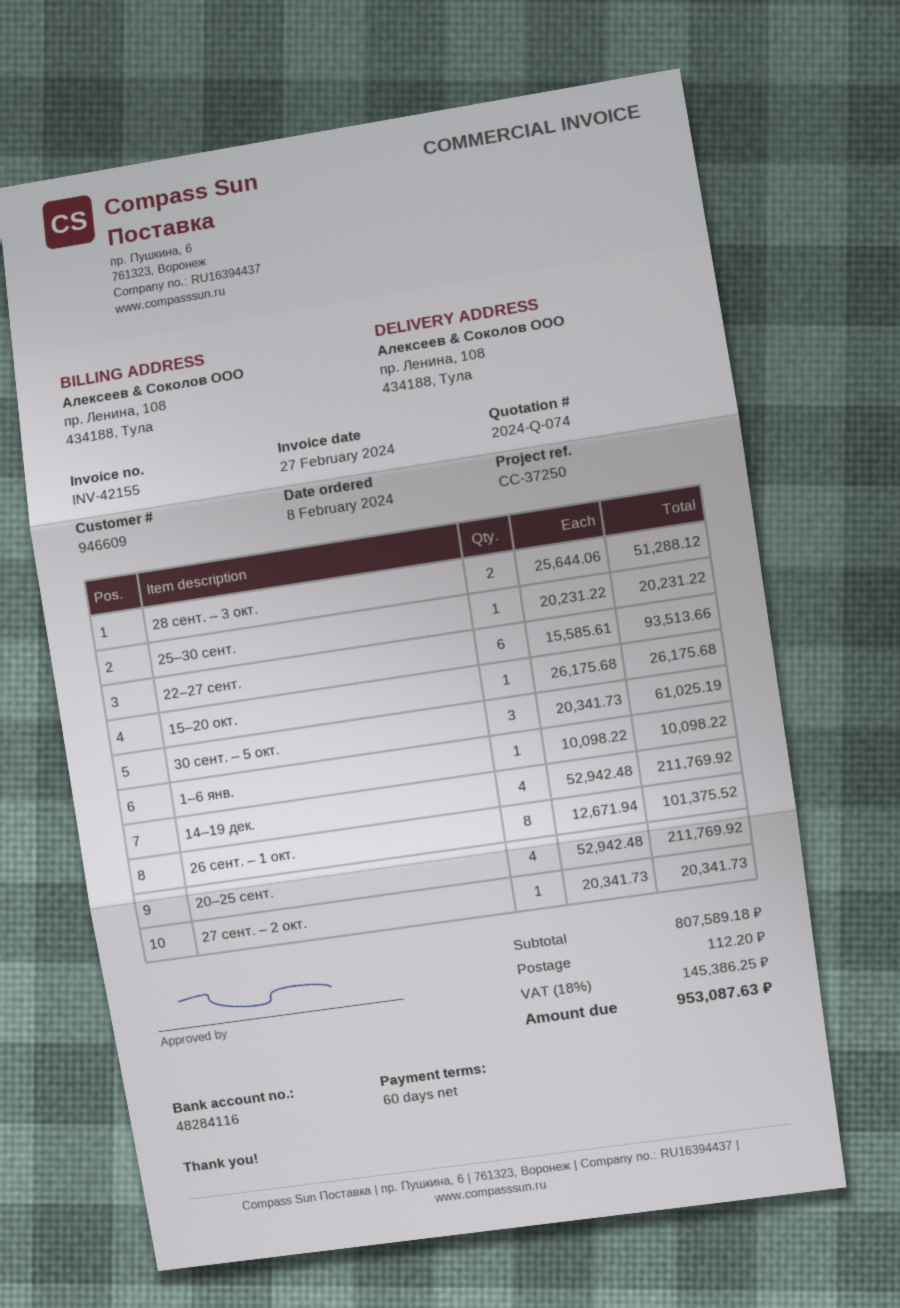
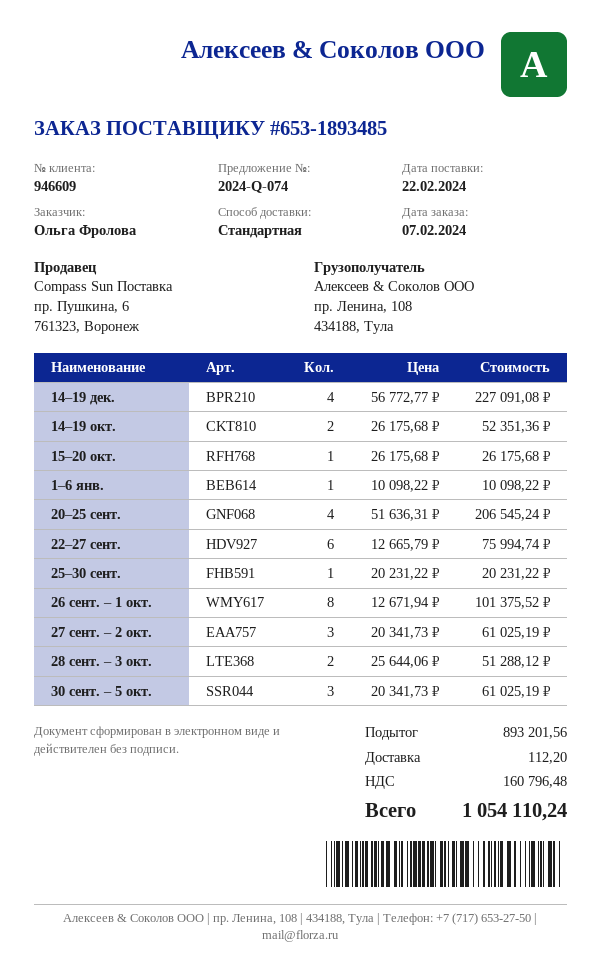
order date: 2024-02-08 -> 2024-02-07
22–27 сент.: 6 x 15585.61 = 93513.66 -> 6 x 12665.79 = 75994.74
14–19 дек.: 4 x 52942.48 = 211769.92 -> 4 x 56772.77 = 227091.08
20–25 сент.: 4 x 52942.48 = 211769.92 -> 4 x 51636.31 = 206545.24
27 сент. – 2 окт.: 1 x 20341.73 = 20341.73 -> 3 x 20341.73 = 61025.19
14–19 окт.: none -> 2 x 26175.68 = 52351.36
subtotal: 807589.18 -> 893201.56
tax: 145386.25 -> 160796.48
total: 953087.63 -> 1054110.24

